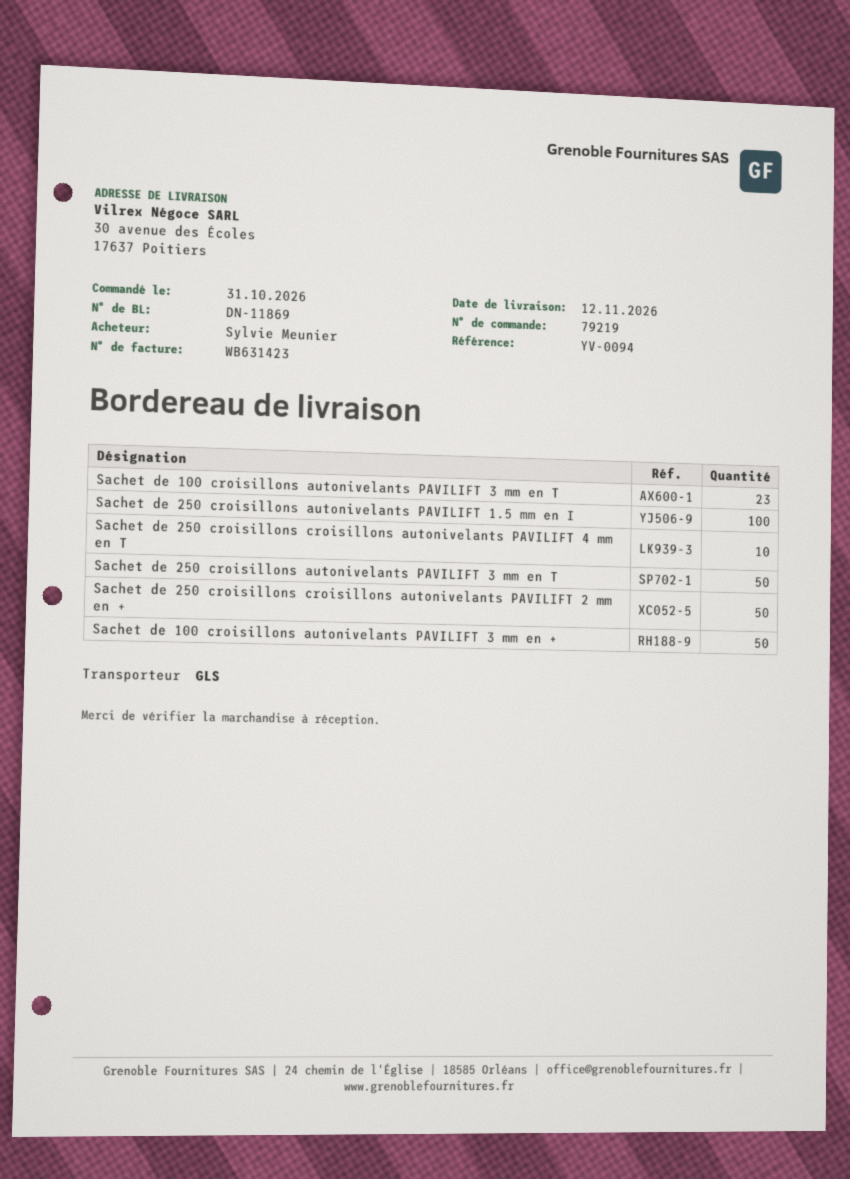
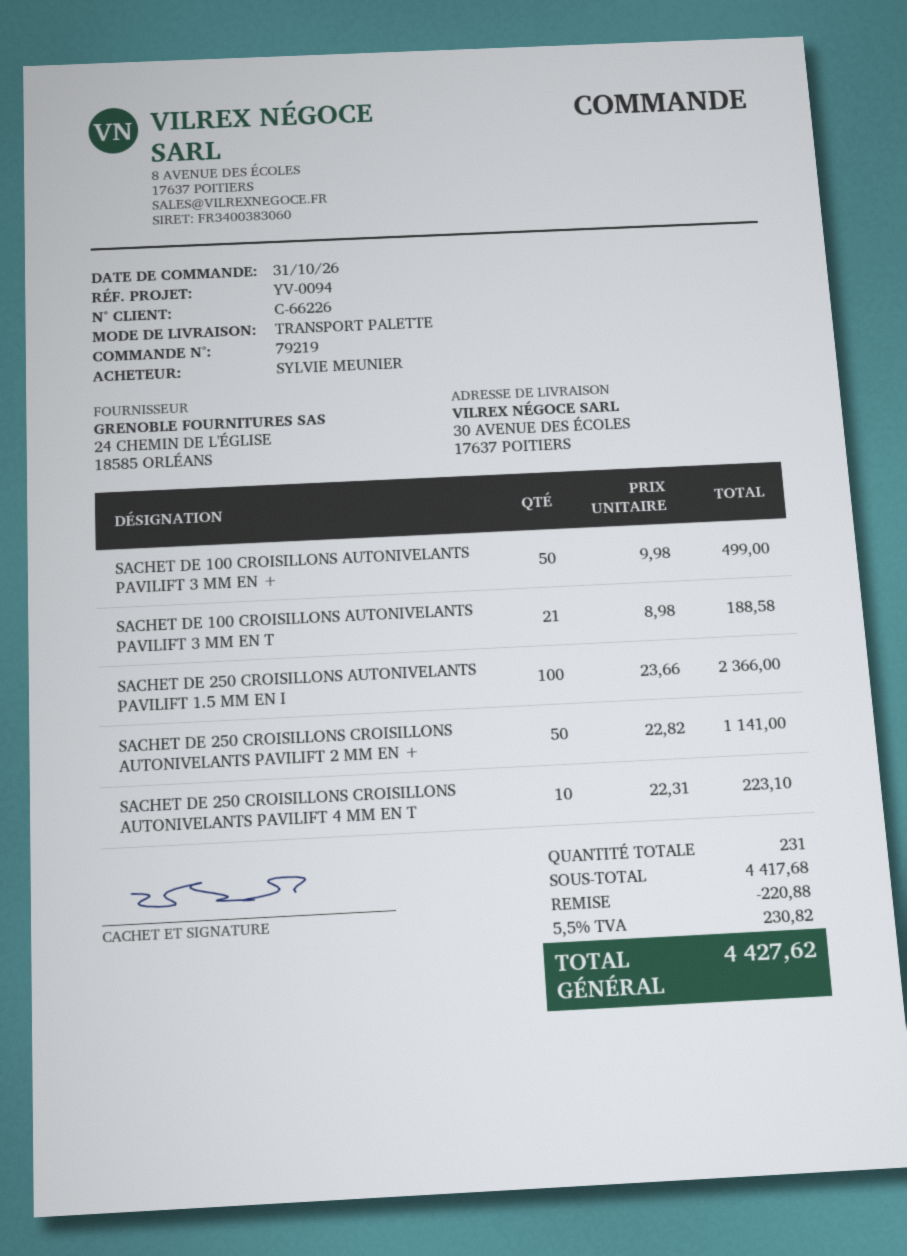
shipping method: GLS -> pallet freight
Sachet de 100 croisillons autonivelants PAVILIFT 3 mm en T: 23 -> 21
Sachet de 250 croisillons autonivelants PAVILIFT 3 mm en T: 50 -> none

